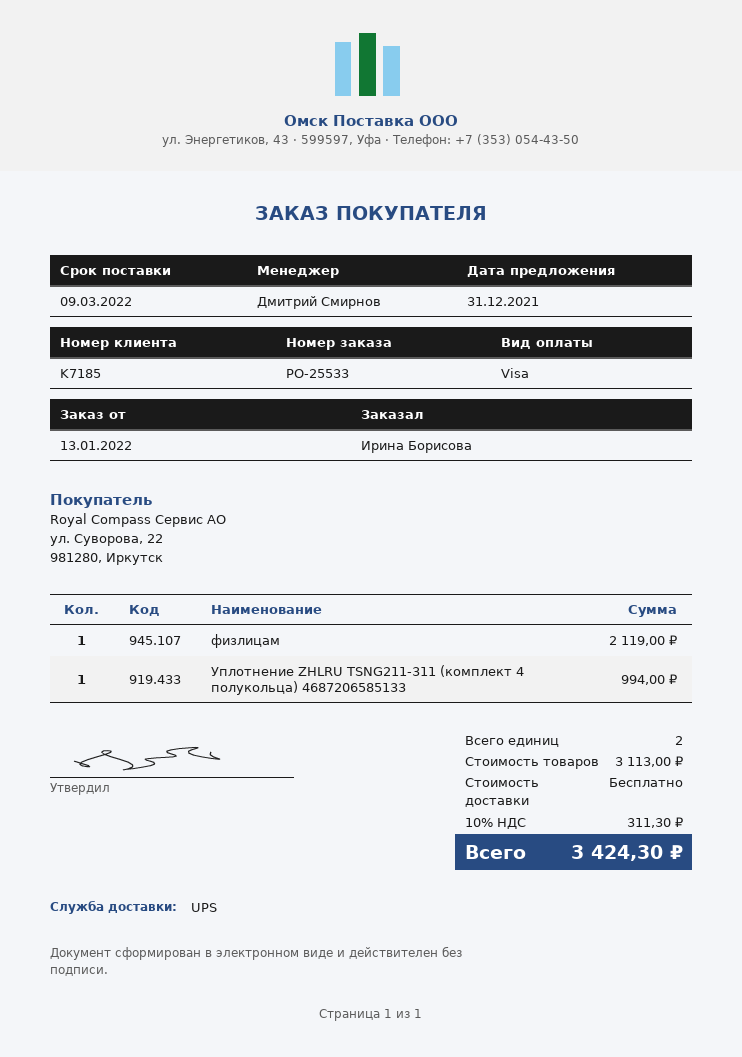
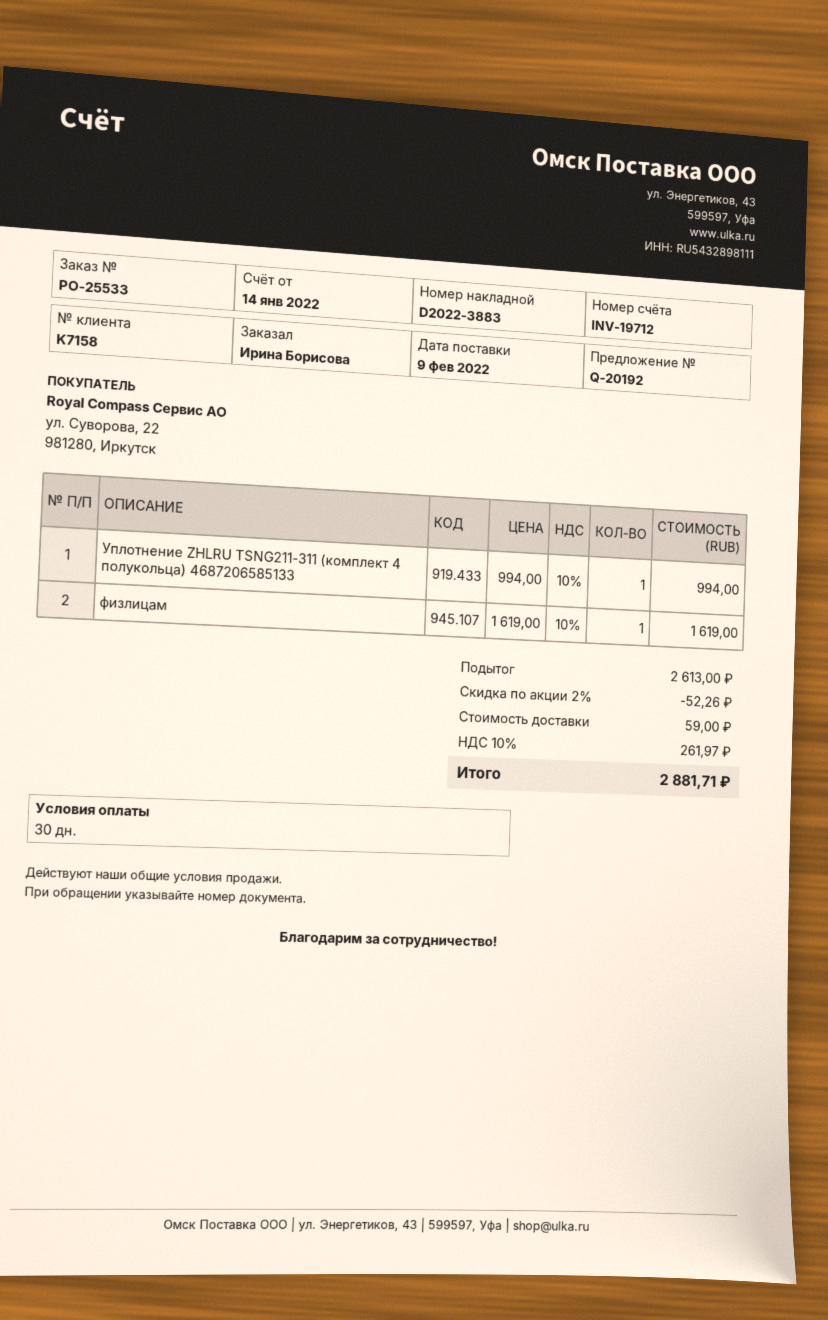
delivery date: 2022-03-09 -> 2022-02-09
customer number: K7185 -> K7158
физлицам: 1 for 2119.00 -> 1 for 1619.00
subtotal: 3113.00 -> 2613.00
discount: none -> 2% = 52.26
shipping: 0.00 -> 59.00
tax: 10% = 311.30 -> 10% = 261.97
total: 3424.30 -> 2881.71

